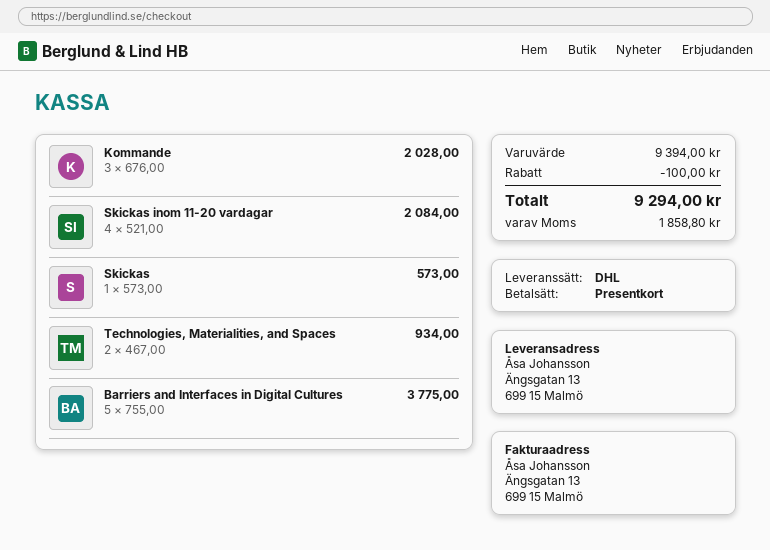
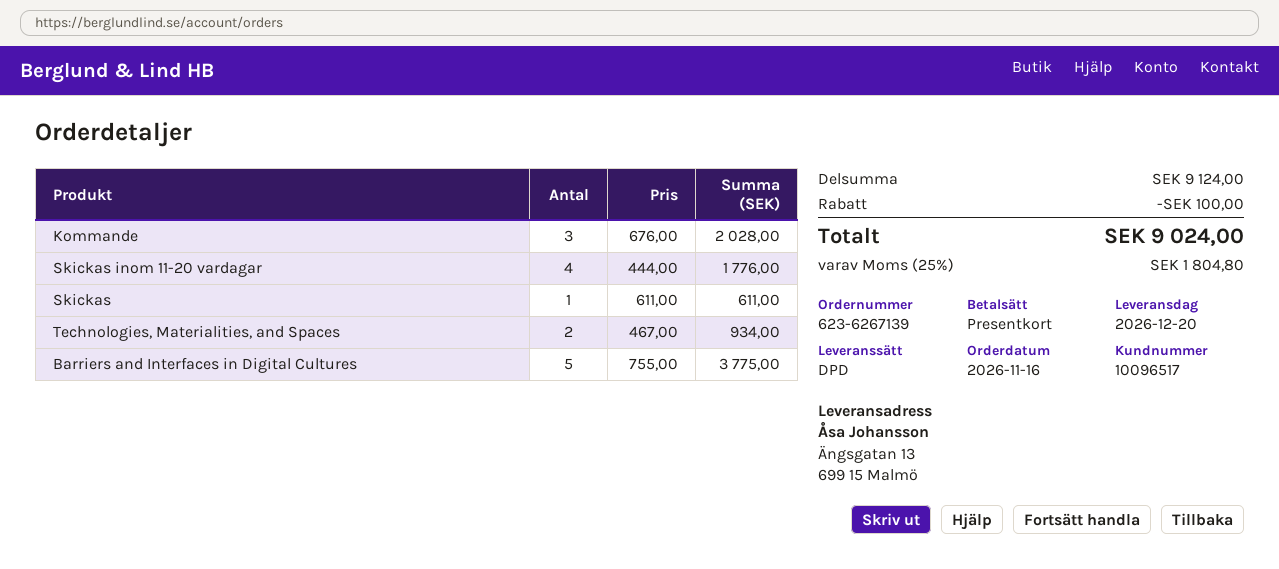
shipping method: DHL -> DPD
Skickas inom 11-20 vardagar: 4 x 521.00 = 2084.00 -> 4 x 444.00 = 1776.00
Skickas: 1 x 573.00 = 573.00 -> 1 x 611.00 = 611.00
subtotal: 9394.00 -> 9124.00
tax: 1858.80 -> 1804.80
total: 9294.00 -> 9024.00

